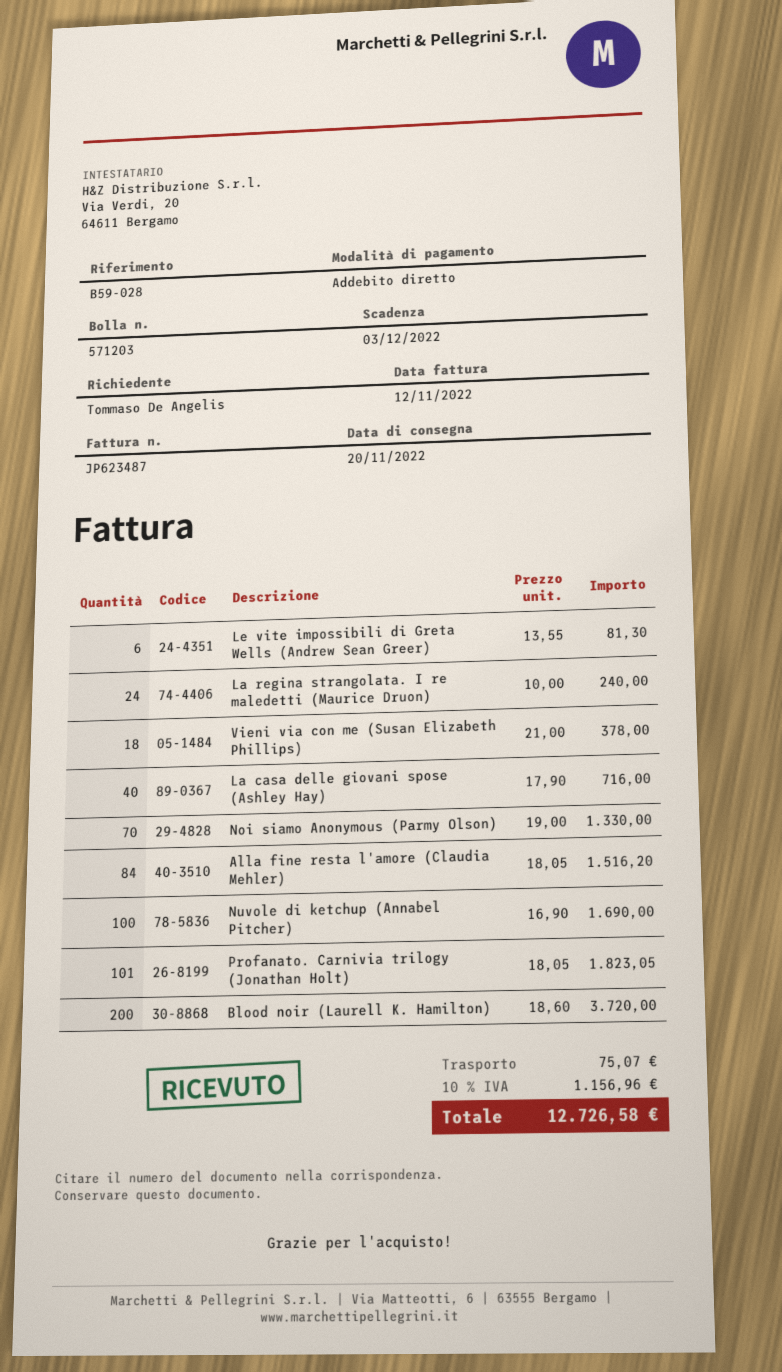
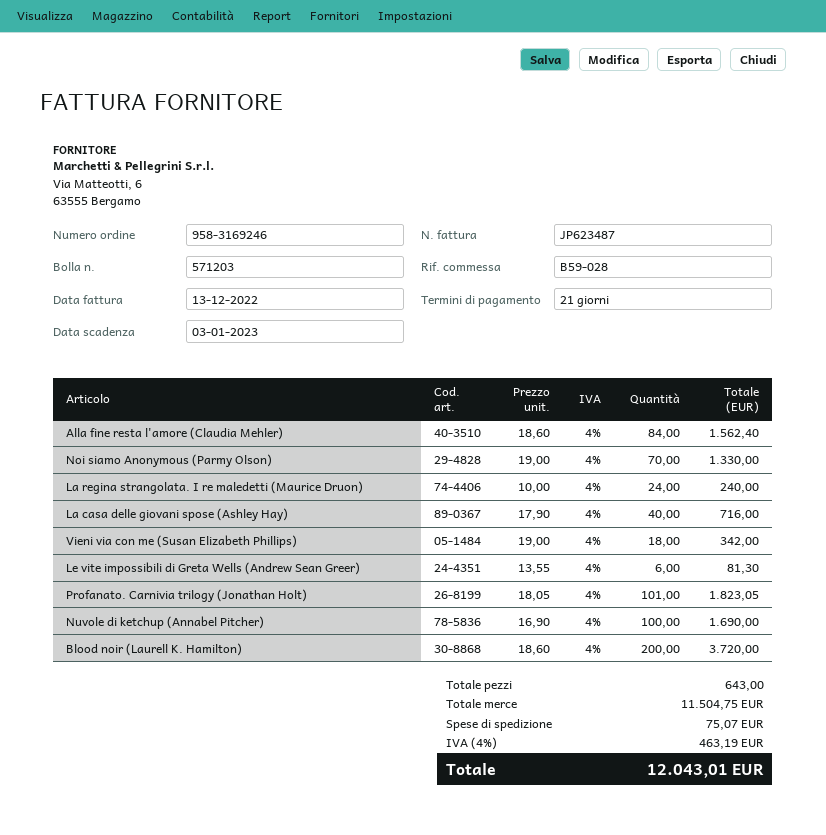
invoice date: 2022-11-12 -> 2022-12-13
due date: 2022-12-03 -> 2023-01-03
Vieni via con me (Susan Elizabeth Phillips): 18 x 21.00 = 378.00 -> 18 x 19.00 = 342.00
Alla fine resta l'amore (Claudia Mehler): 84 x 18.05 = 1516.20 -> 84 x 18.60 = 1562.40
tax: 10% = 1156.96 -> 4% = 463.19
total: 12726.58 -> 12043.01

